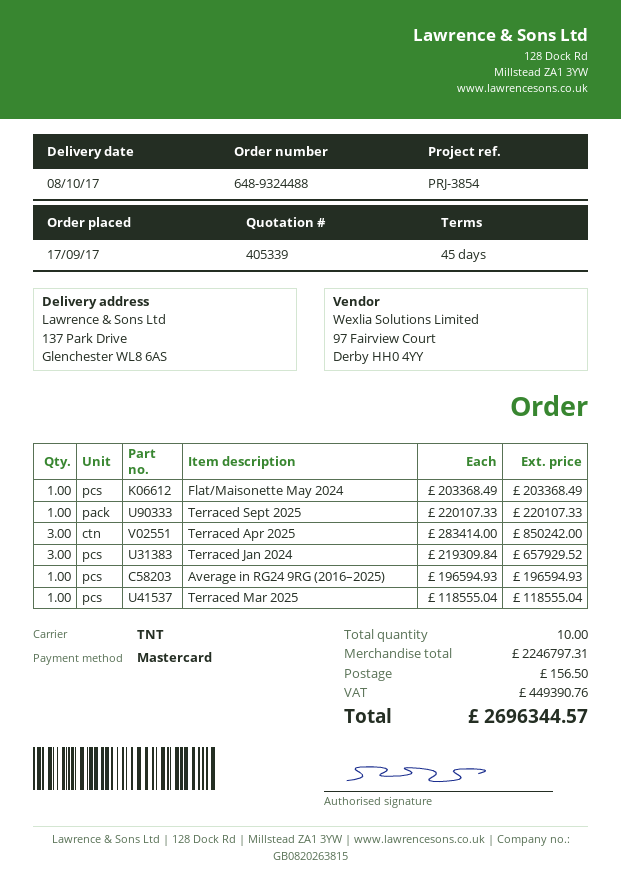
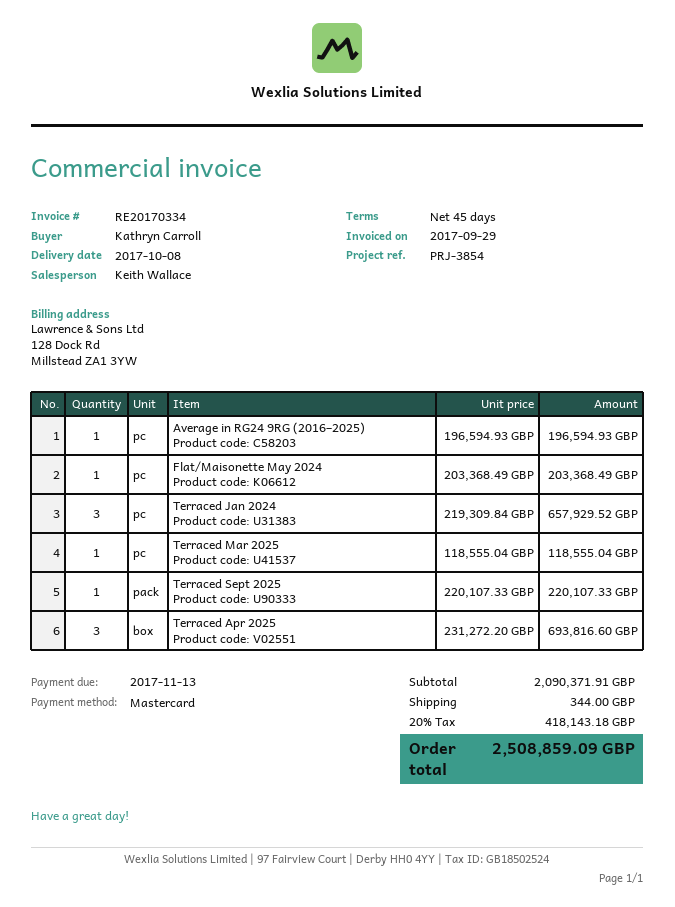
Terraced Apr 2025: 3 x 283414.00 = 850242.00 -> 3 x 231272.20 = 693816.60
subtotal: 2246797.31 -> 2090371.91
shipping: 156.50 -> 344.00
tax: 449390.76 -> 418143.18
total: 2696344.57 -> 2508859.09

